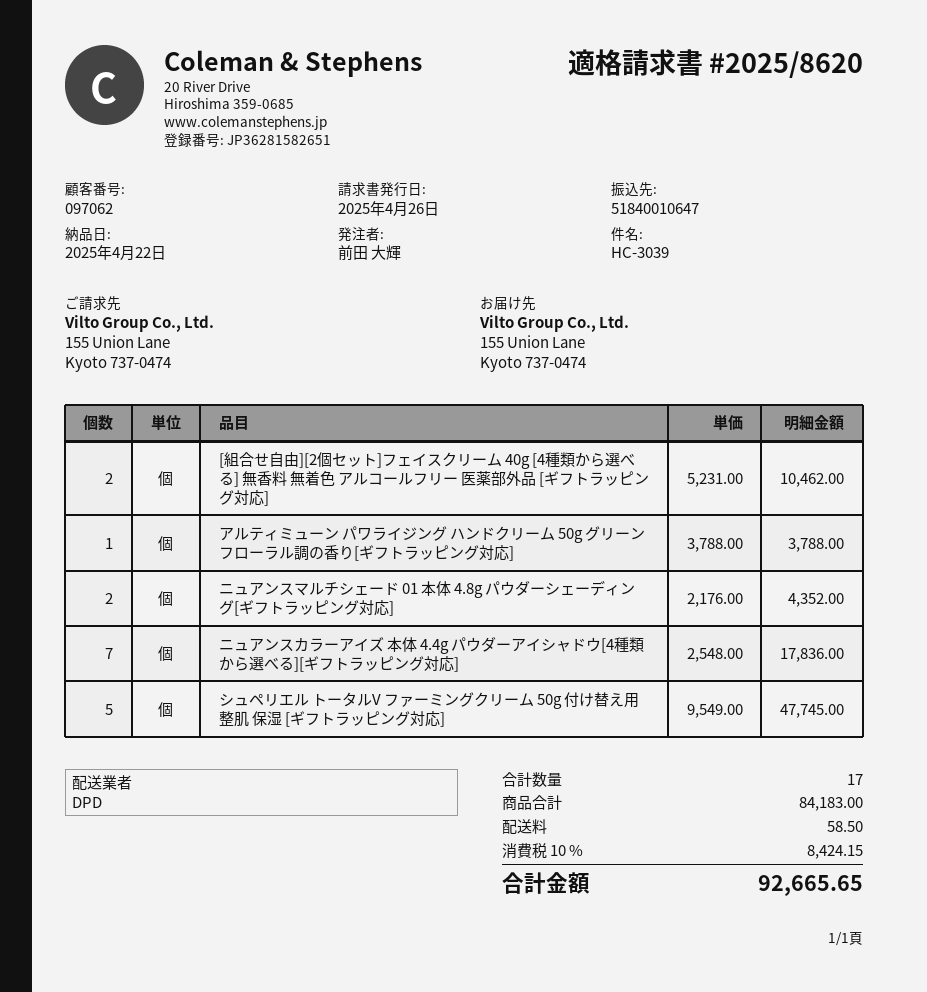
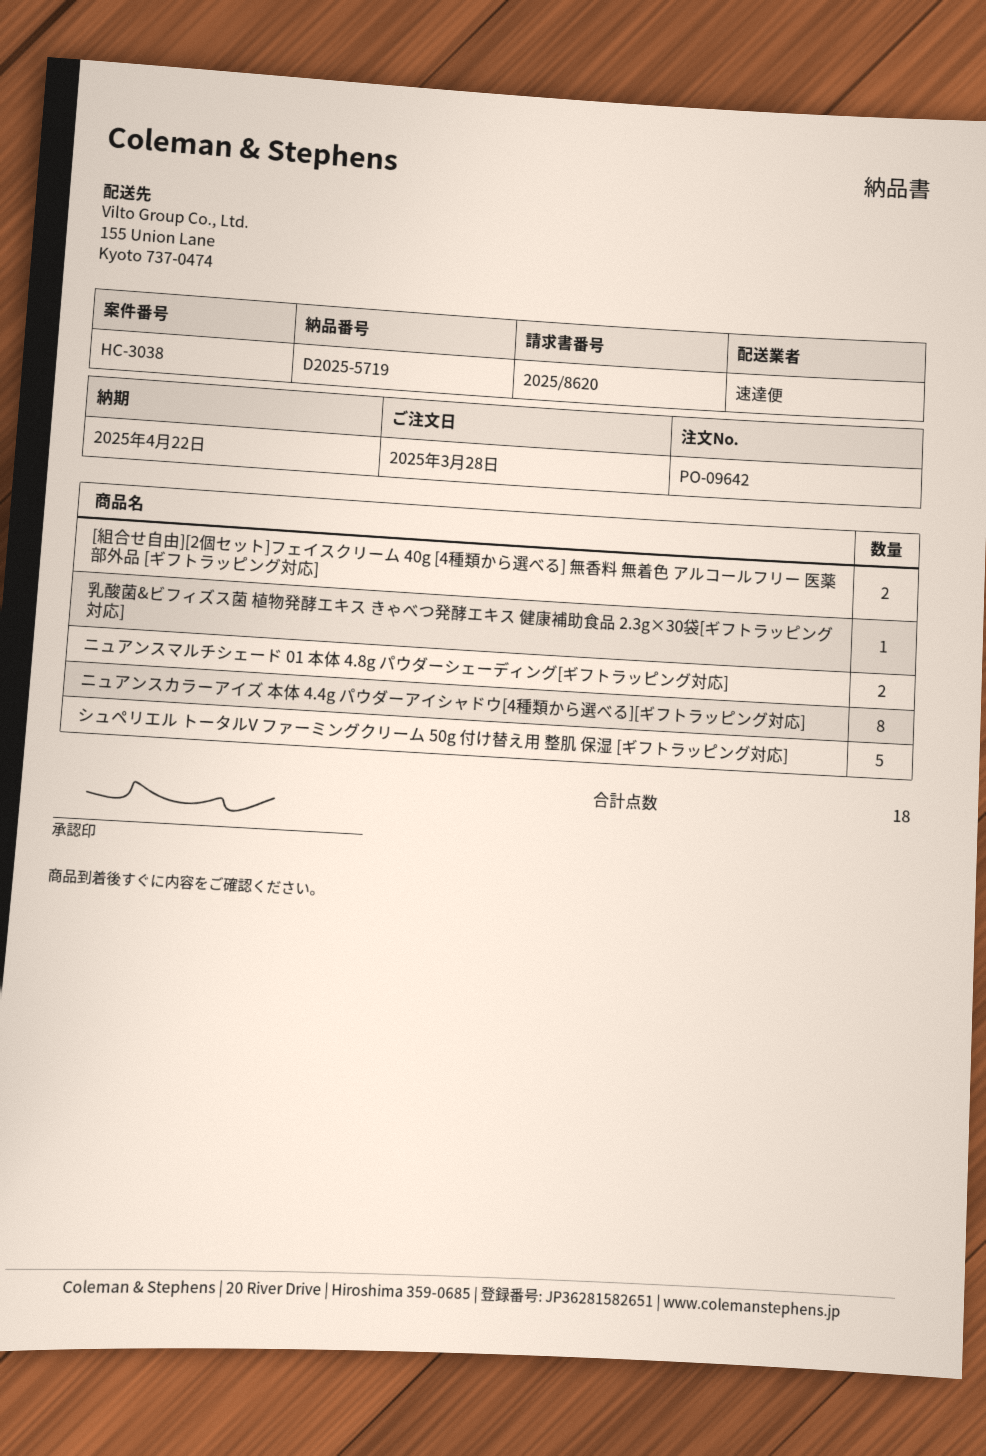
reference: HC-3039 -> HC-3038
shipping method: DPD -> express
アルティミューン パワライジング ハンドクリーム 50g グリーンフローラル調の香り[ギフトラッピング対応]: 1 -> none
ニュアンスカラーアイズ 本体 4.4g パウダーアイシャドウ[4種類から選べる][ギフトラッピング対応]: 7 -> 8
乳酸菌&ビフィズス菌 植物発酵エキス きゃべつ発酵エキス 健康補助食品 2.3g×30袋[ギフトラッピング対応]: none -> 1
total quantity: 17 -> 18

